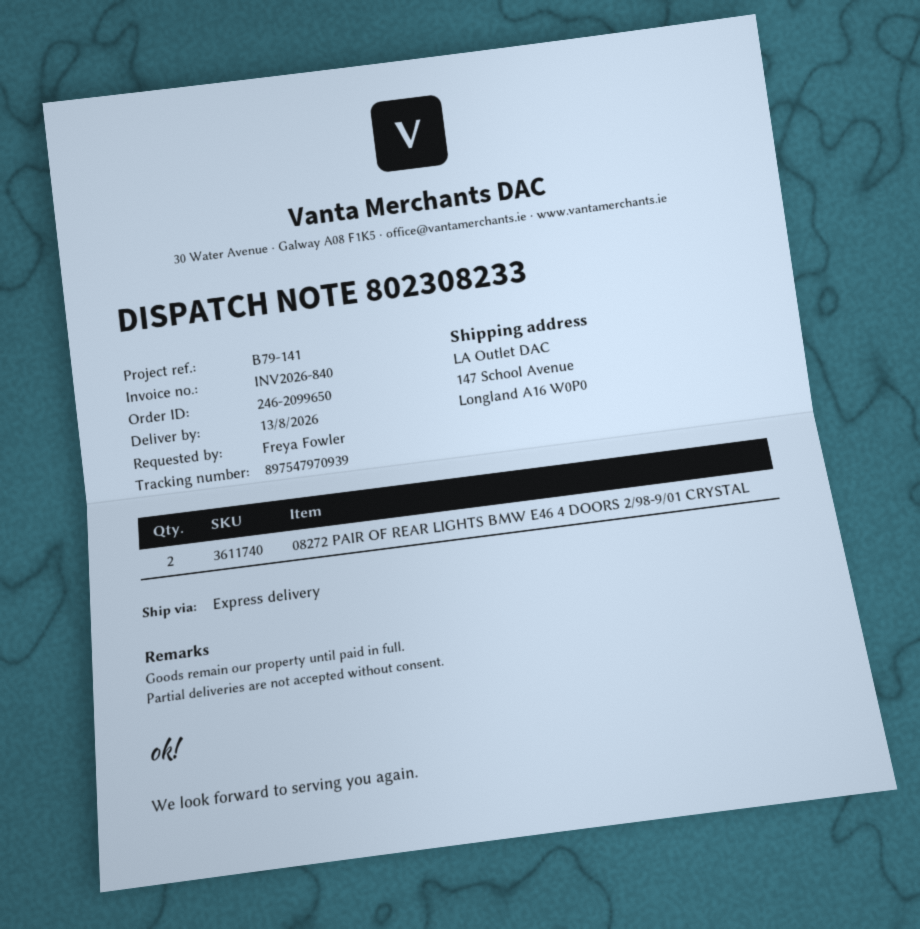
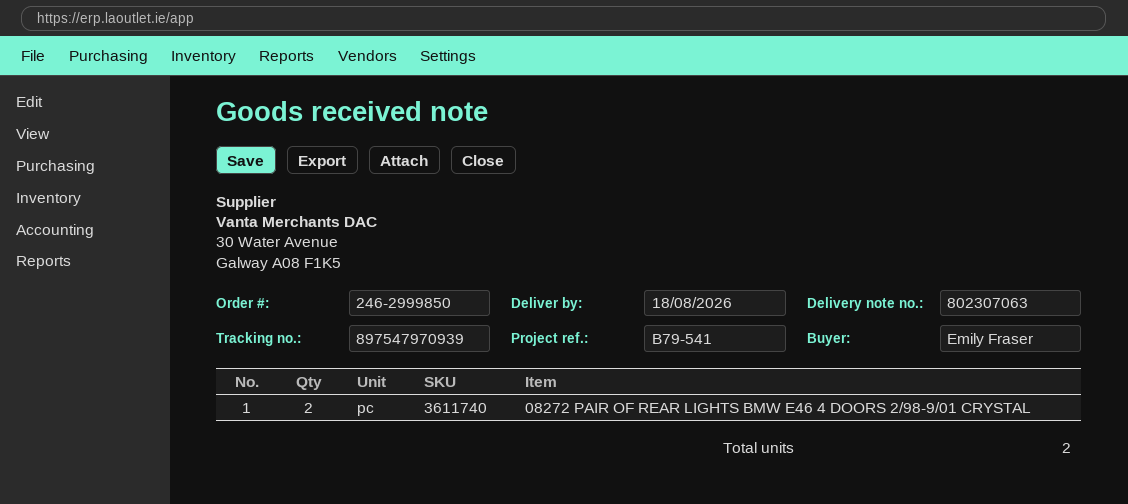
order number: 246-2099650 -> 246-2999850
delivery note number: 802308233 -> 802307063
delivery date: 2026-08-13 -> 2026-08-18
reference: B79-141 -> B79-541
ordered by: Freya Fowler -> Emily Fraser

